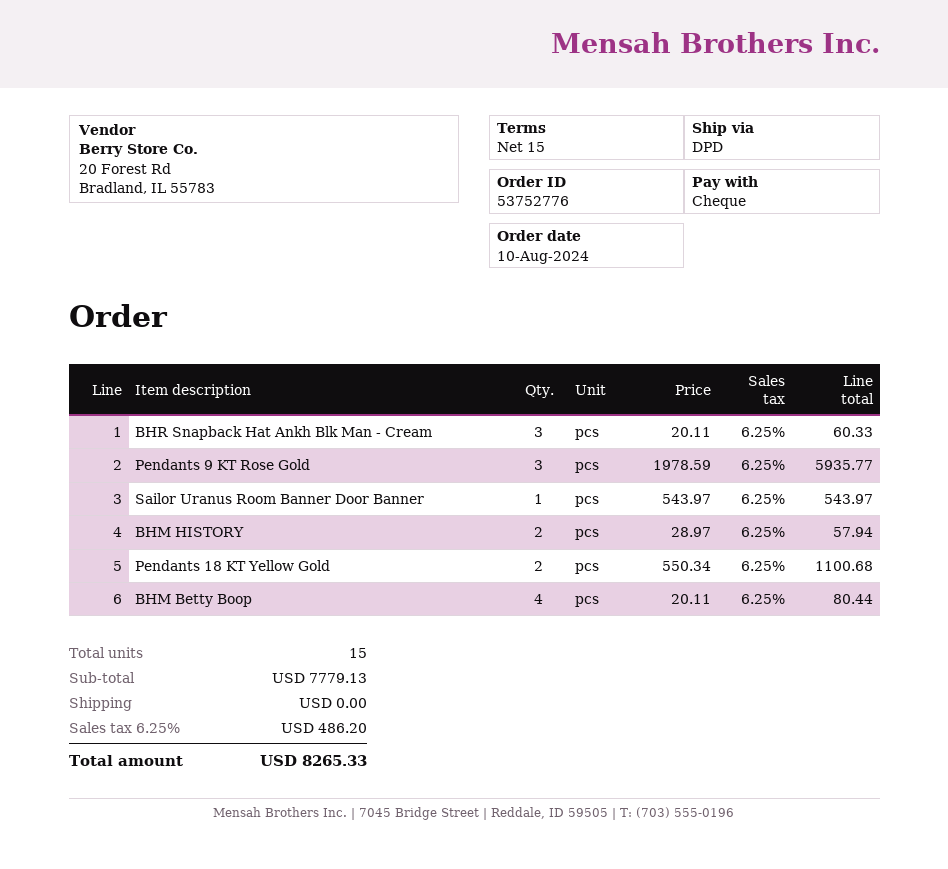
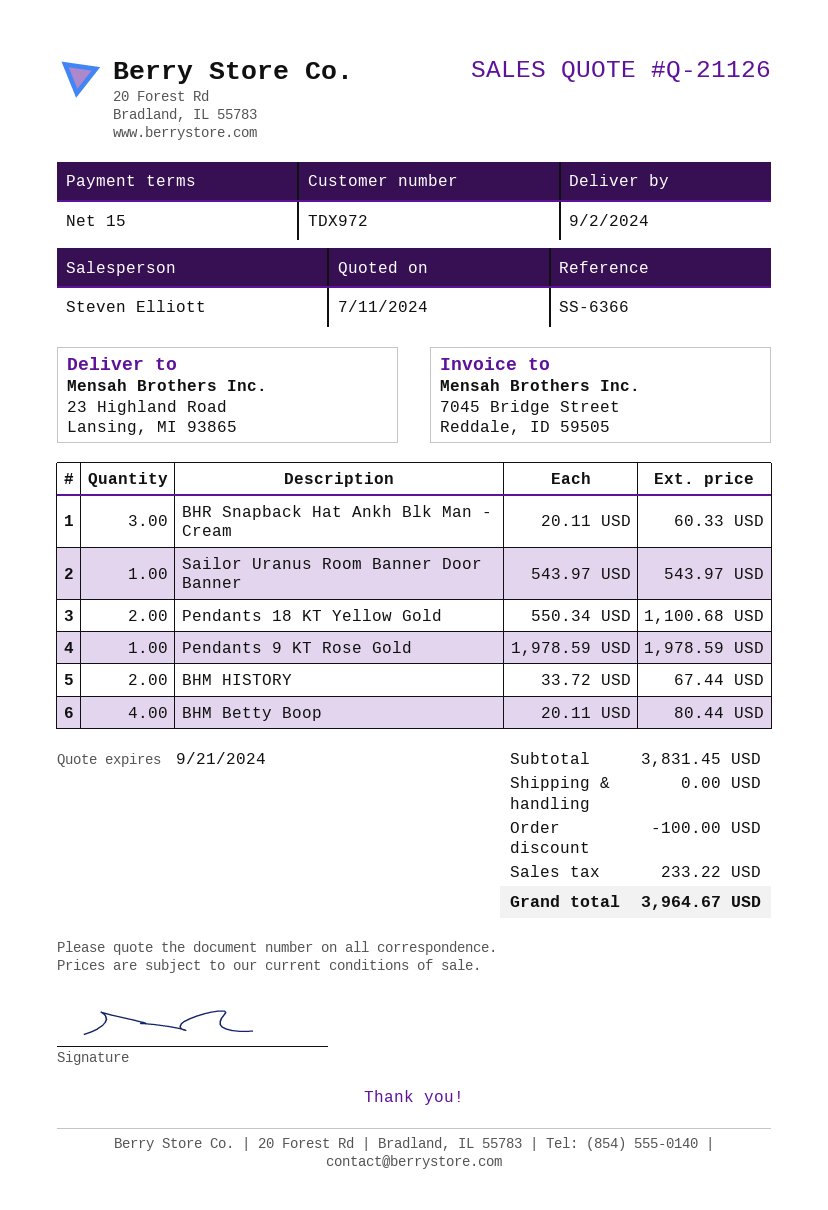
Pendants 9 KT Rose Gold: 3 x 1978.59 = 5935.77 -> 1 x 1978.59 = 1978.59
BHM HISTORY: 2 x 28.97 = 57.94 -> 2 x 33.72 = 67.44
subtotal: 7779.13 -> 3831.45
discount: none -> 100.00
tax: 486.20 -> 233.22
total: 8265.33 -> 3964.67

